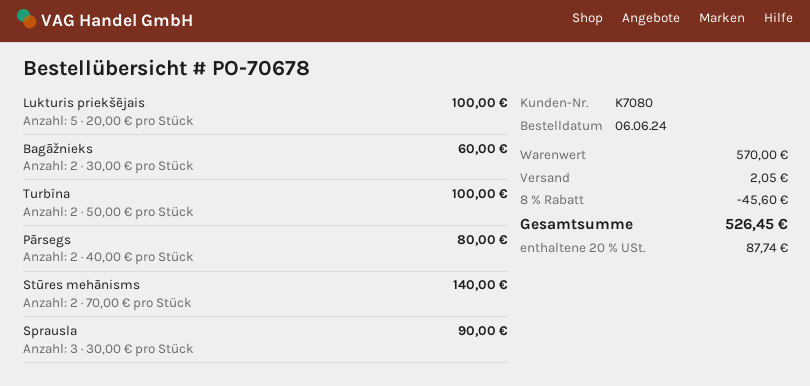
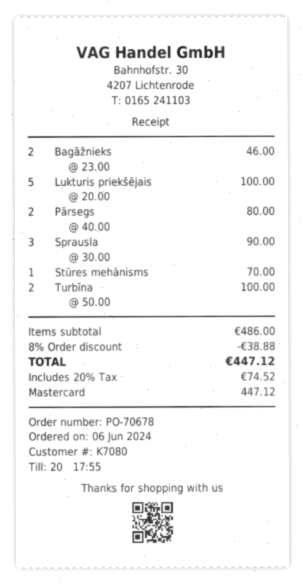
Bagāžnieks: 2 x 30.00 = 60.00 -> 2 x 23.00 = 46.00
Stūres mehānisms: 2 x 70.00 = 140.00 -> 1 x 70.00 = 70.00
subtotal: 570.00 -> 486.00
discount: 8% = 45.60 -> 8% = 38.88
shipping: 2.05 -> none
tax: 20% = 87.74 -> 20% = 74.52
total: 526.45 -> 447.12

